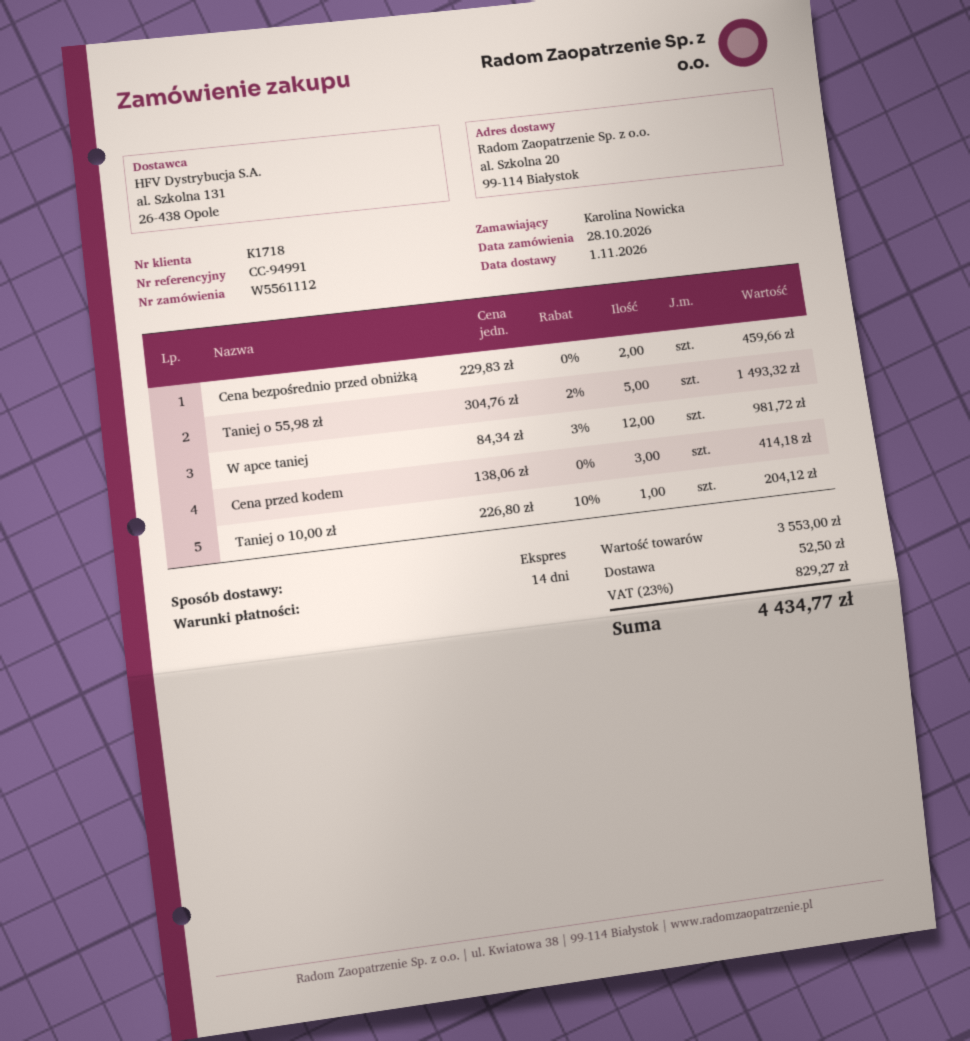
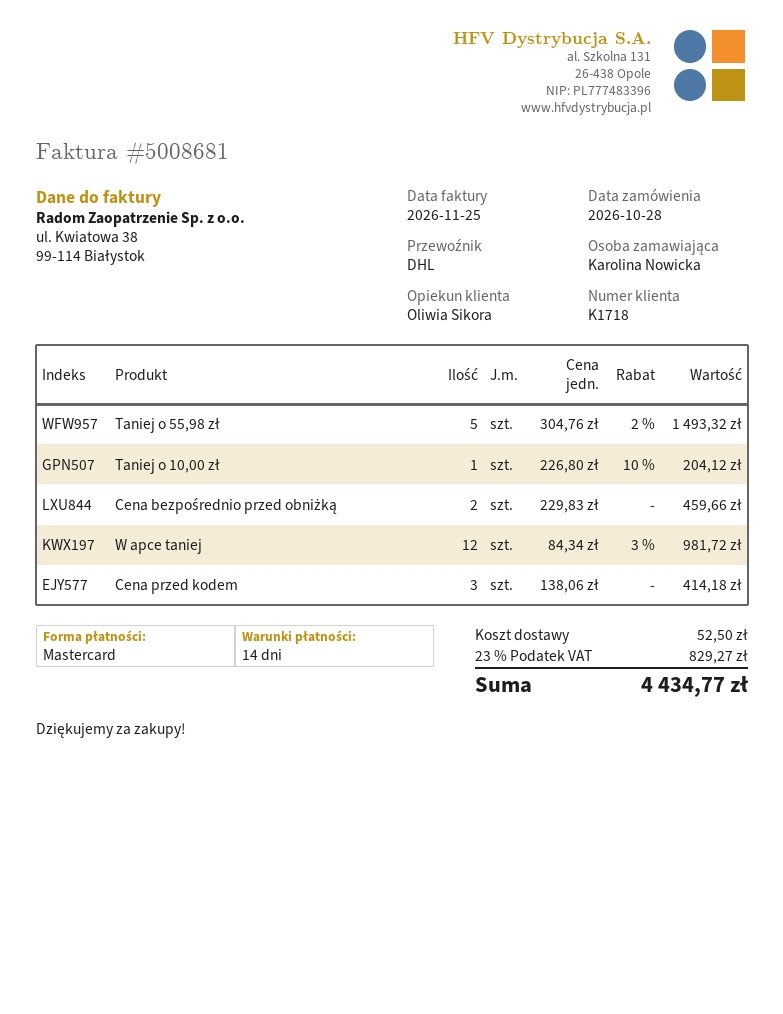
shipping method: express -> DHL

